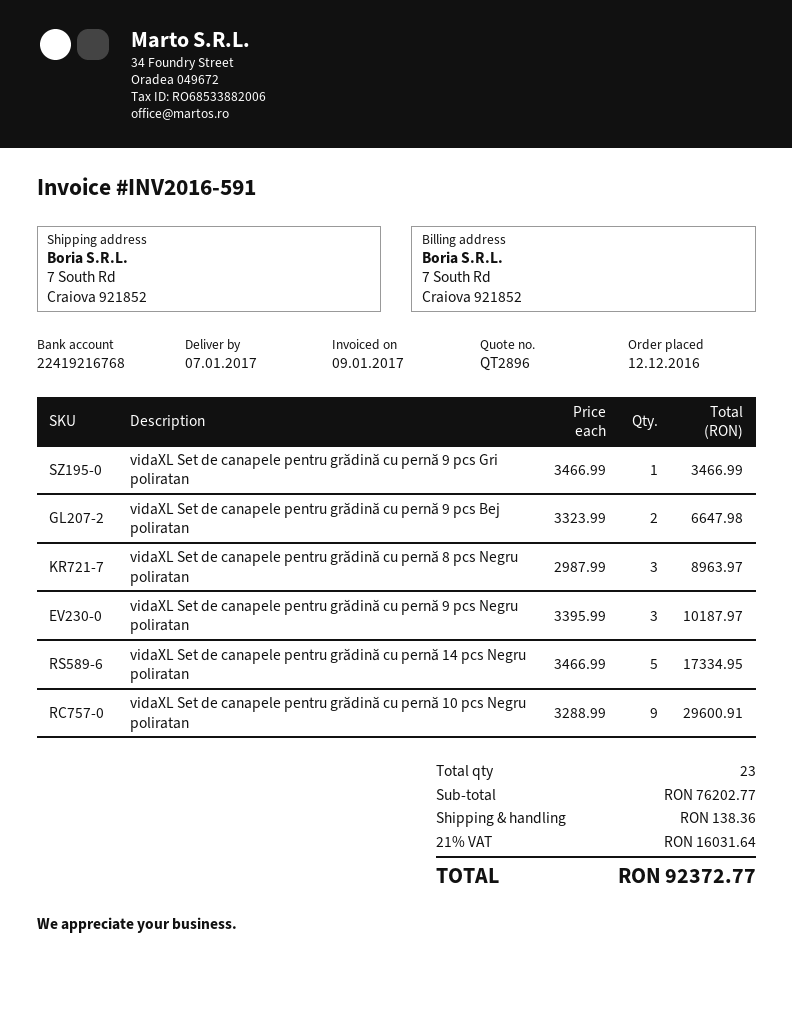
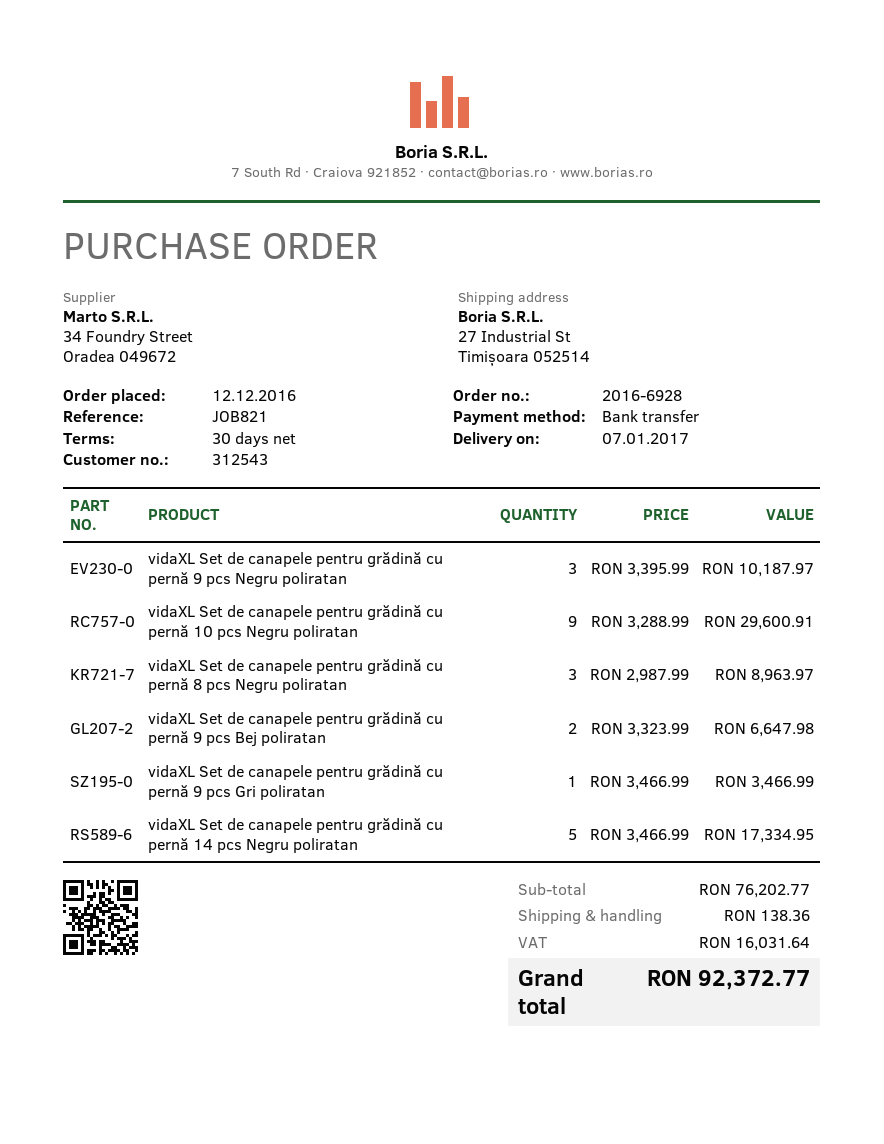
ship to: 7 South Rd, Craiova 921852 -> 27 Industrial St, Timișoara 052514

